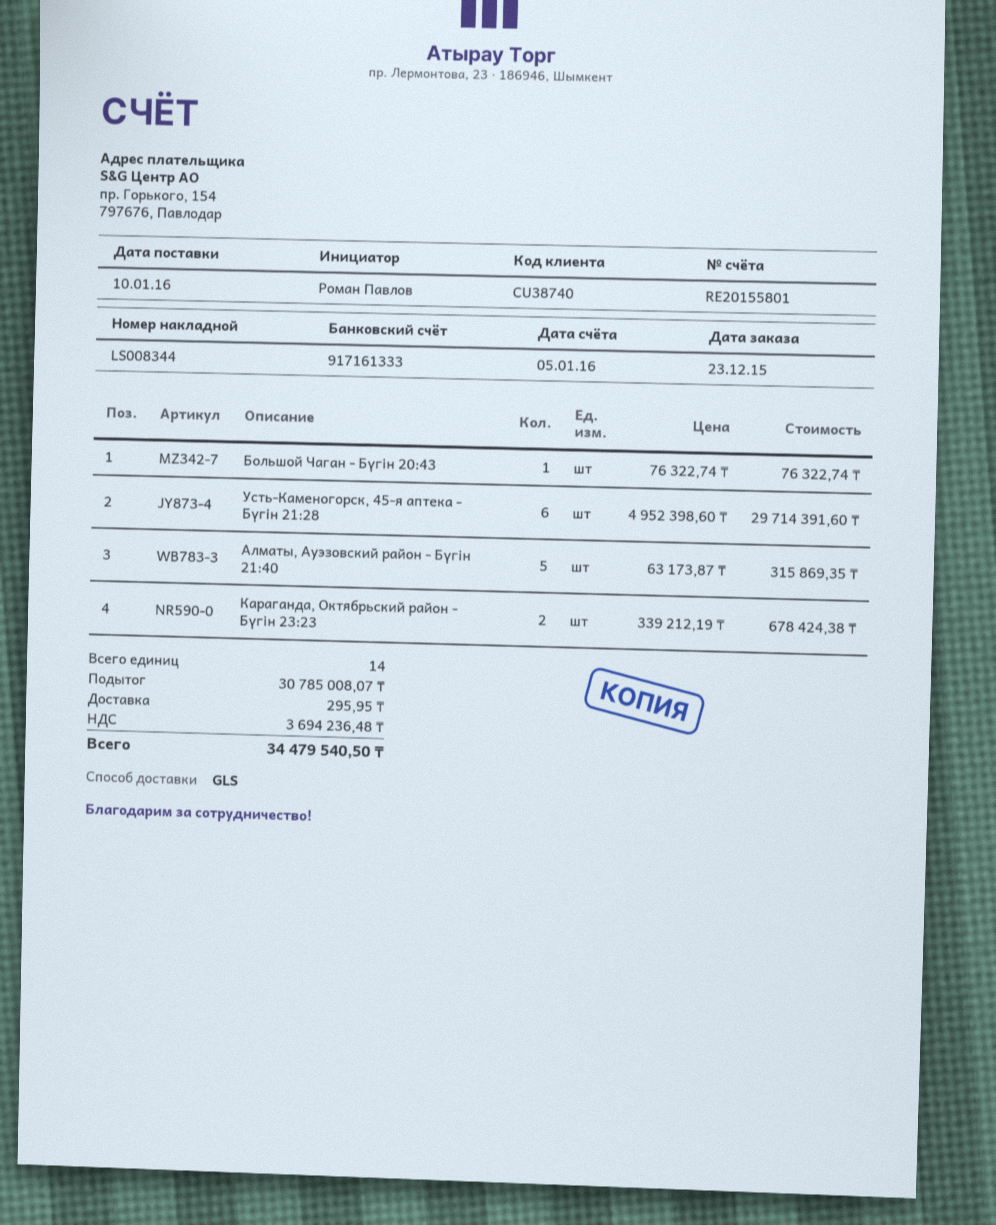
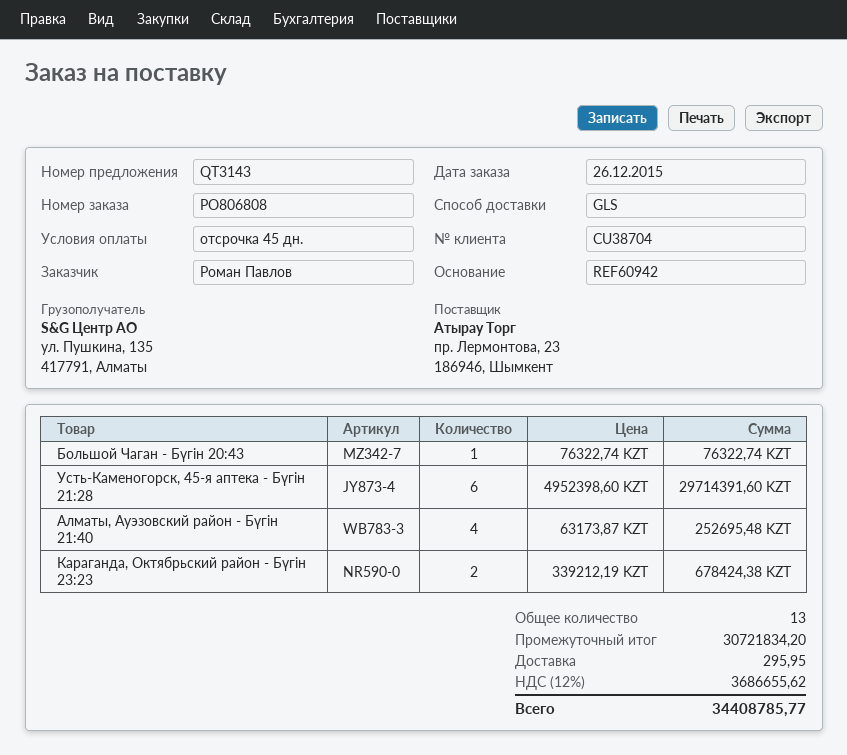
order date: 2015-12-23 -> 2015-12-26
customer number: CU38740 -> CU38704
Алматы, Ауэзовский район - Бүгін 21:40: 5 x 63173.87 = 315869.35 -> 4 x 63173.87 = 252695.48
total quantity: 14 -> 13
subtotal: 30785008.07 -> 30721834.20
tax: 3694236.48 -> 3686655.62
total: 34479540.50 -> 34408785.77

